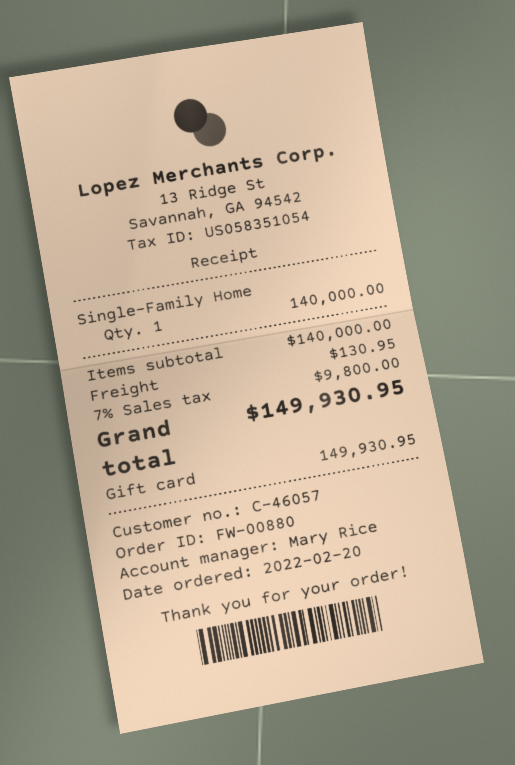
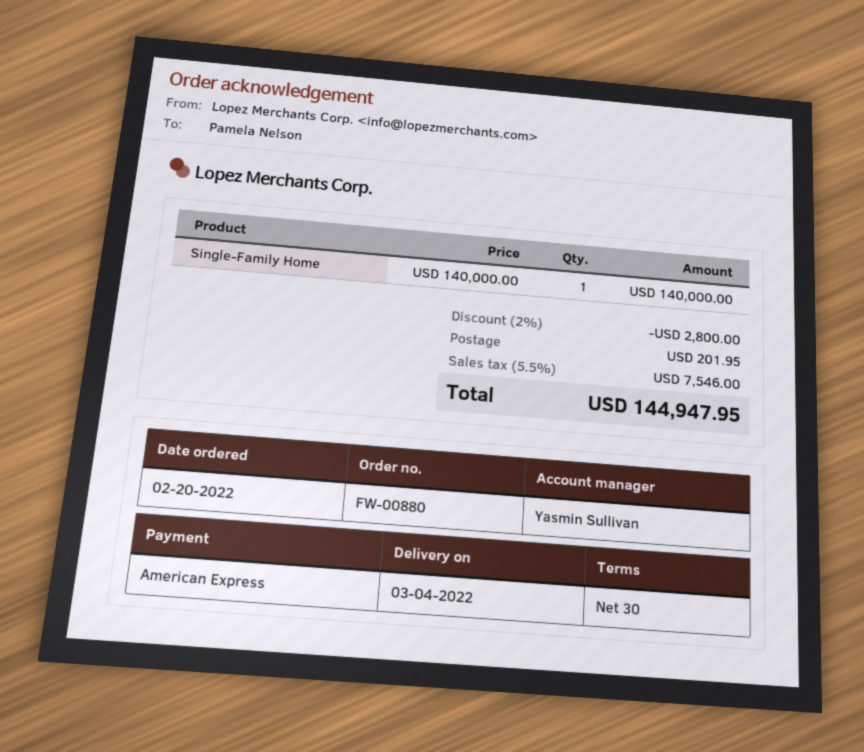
sales rep: Mary Rice -> Yasmin Sullivan
payment method: gift card -> American Express
discount: none -> 2% = 2800.00
shipping: 130.95 -> 201.95
tax: 7% = 9800.00 -> 5.5% = 7546.00
total: 149930.95 -> 144947.95

